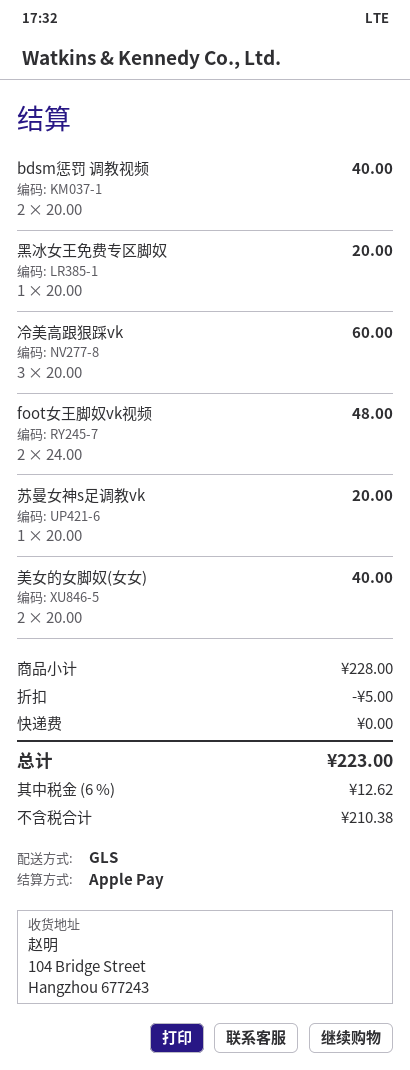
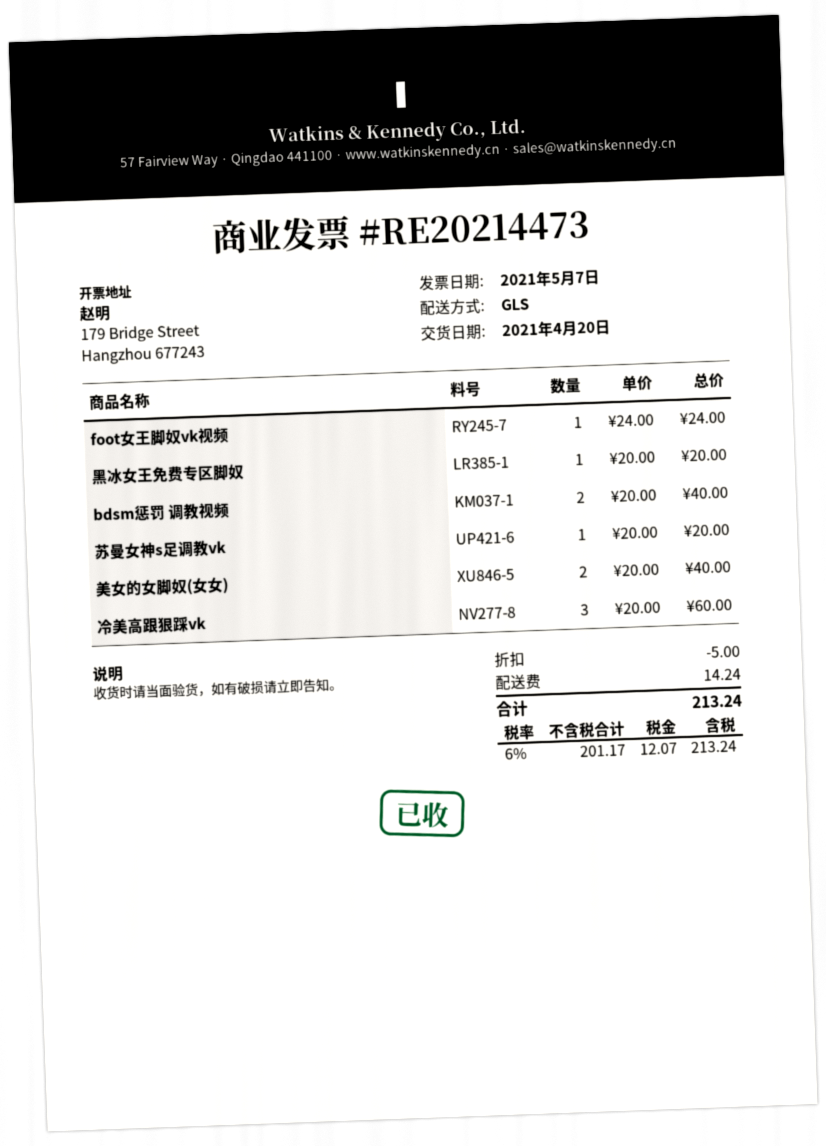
foot女王脚奴vk视频: 2 x 24.00 = 48.00 -> 1 x 24.00 = 24.00
shipping: 0.00 -> 14.24
net: 210.38 -> 201.17
tax: 6% = 12.62 -> 6% = 12.07
total: 223.00 -> 213.24

